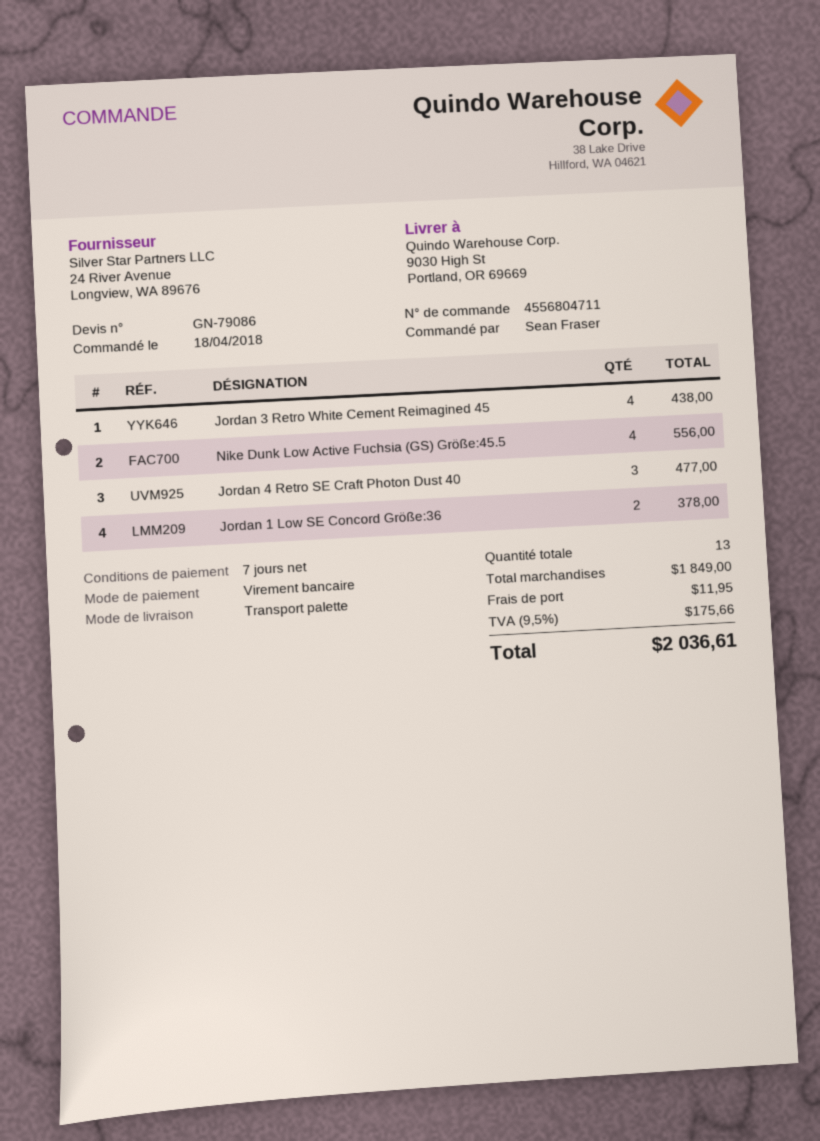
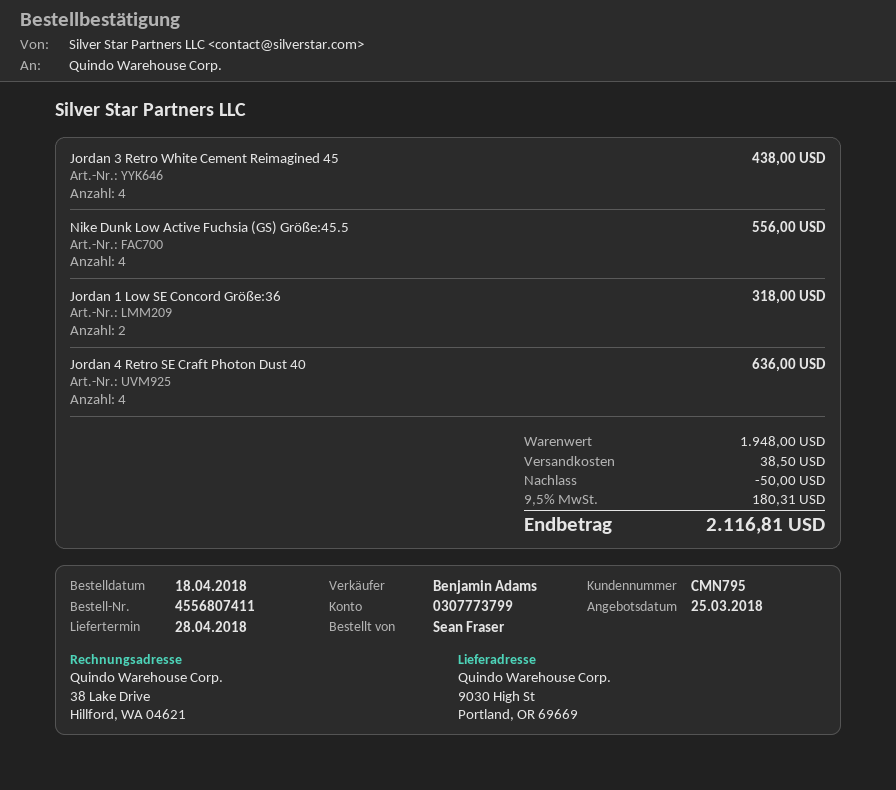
order number: 4556804711 -> 4556807411
Jordan 4 Retro SE Craft Photon Dust 40: 3 for 477.00 -> 4 for 636.00
Jordan 1 Low SE Concord Größe:36: 2 for 378.00 -> 2 for 318.00
subtotal: 1849.00 -> 1948.00
discount: none -> 50.00
shipping: 11.95 -> 38.50
tax: 9.5% = 175.66 -> 9.5% = 180.31
total: 2036.61 -> 2116.81

